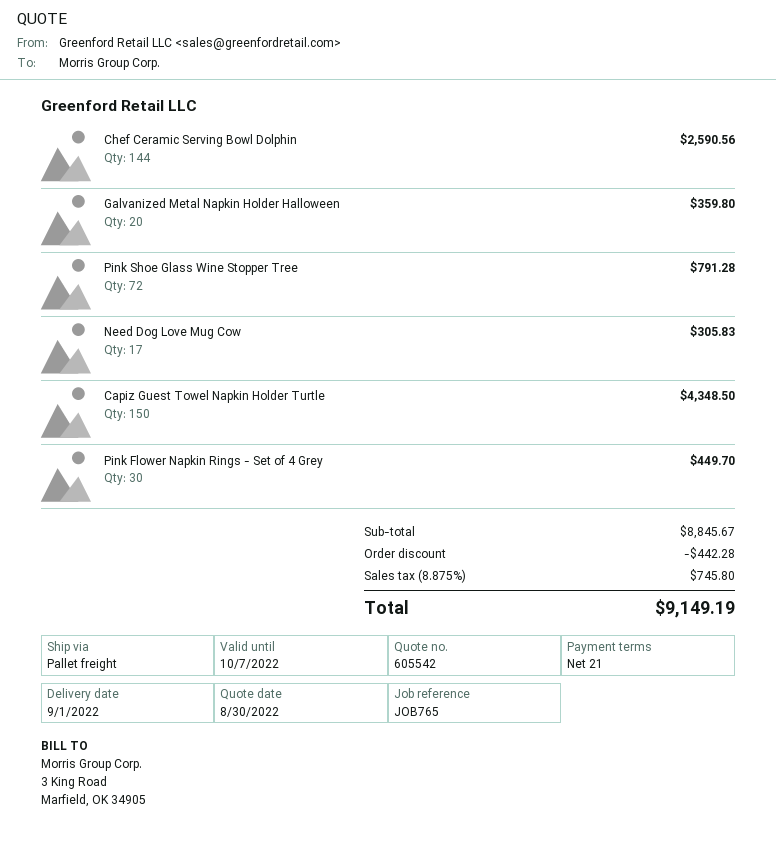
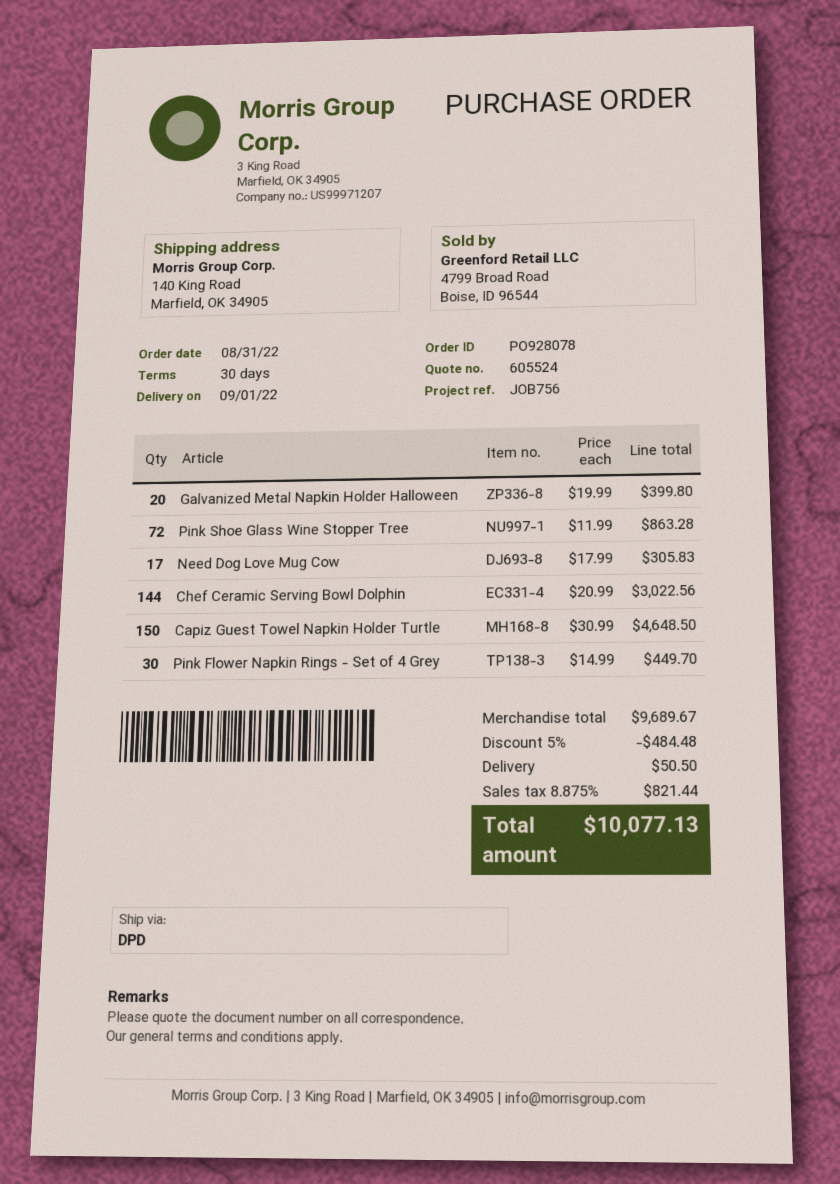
quote number: 605542 -> 605524
payment terms: 21 days -> 30 days
reference: JOB765 -> JOB756
shipping method: pallet freight -> DPD
Chef Ceramic Serving Bowl Dolphin: 144 for 2590.56 -> 144 for 3022.56
Galvanized Metal Napkin Holder Halloween: 20 for 359.80 -> 20 for 399.80
Pink Shoe Glass Wine Stopper Tree: 72 for 791.28 -> 72 for 863.28
Capiz Guest Towel Napkin Holder Turtle: 150 for 4348.50 -> 150 for 4648.50
subtotal: 8845.67 -> 9689.67
discount: 442.28 -> 484.48
shipping: none -> 50.50
tax: 8.875% = 745.80 -> 8.875% = 821.44
total: 9149.19 -> 10077.13

